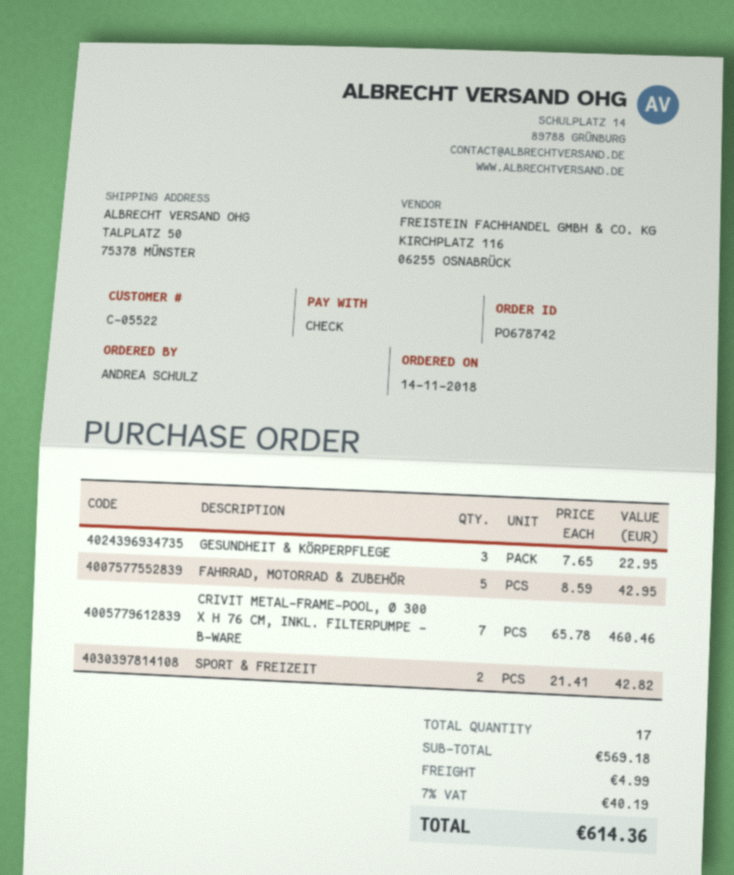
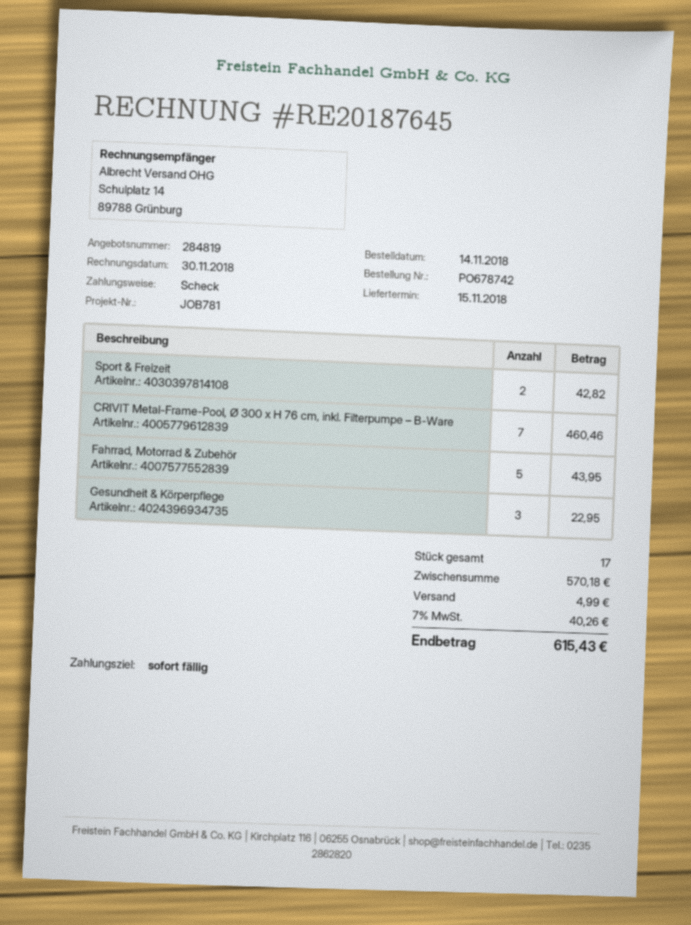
FAHRRAD, MOTORRAD & ZUBEHÖR: 5 for 42.95 -> 5 for 43.95
subtotal: 569.18 -> 570.18
tax: 7% = 40.19 -> 7% = 40.26
total: 614.36 -> 615.43

